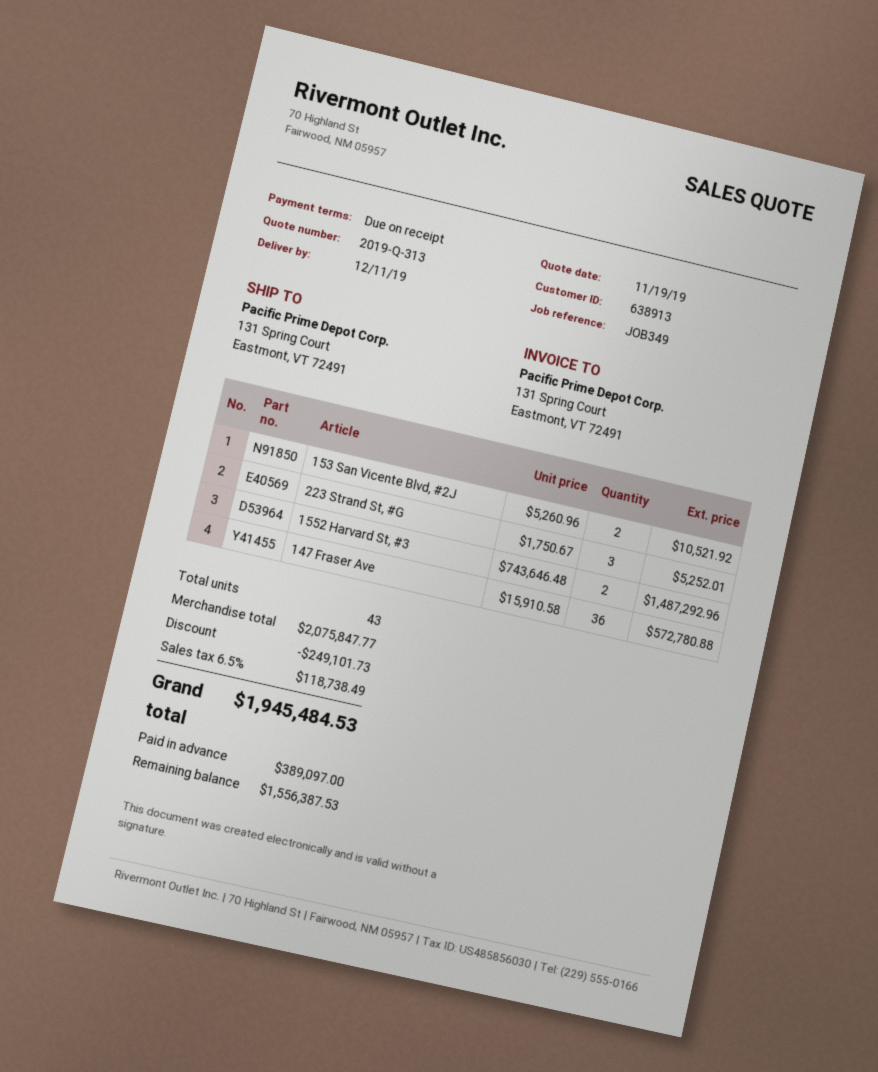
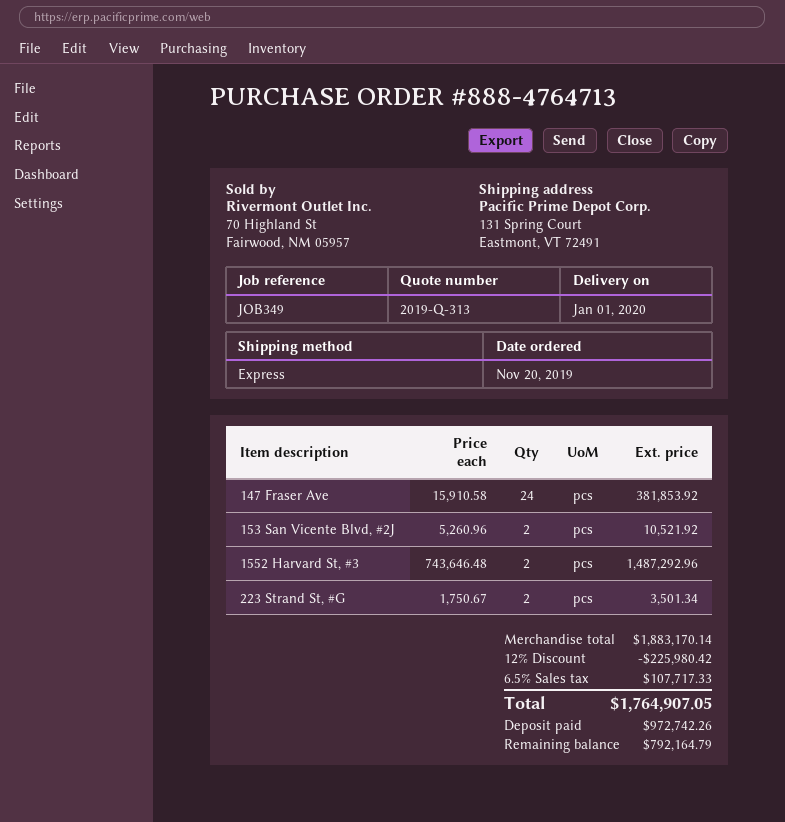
delivery date: 2019-12-11 -> 2020-01-01
223 Strand St, #G: 3 x 1750.67 = 5252.01 -> 2 x 1750.67 = 3501.34
147 Fraser Ave: 36 x 15910.58 = 572780.88 -> 24 x 15910.58 = 381853.92
subtotal: 2075847.77 -> 1883170.14
discount: 249101.73 -> 225980.42
tax: 6.5% = 118738.49 -> 6.5% = 107717.33
total: 1945484.53 -> 1764907.05
deposit: 389097.00 -> 972742.26
balance: 1556387.53 -> 792164.79

